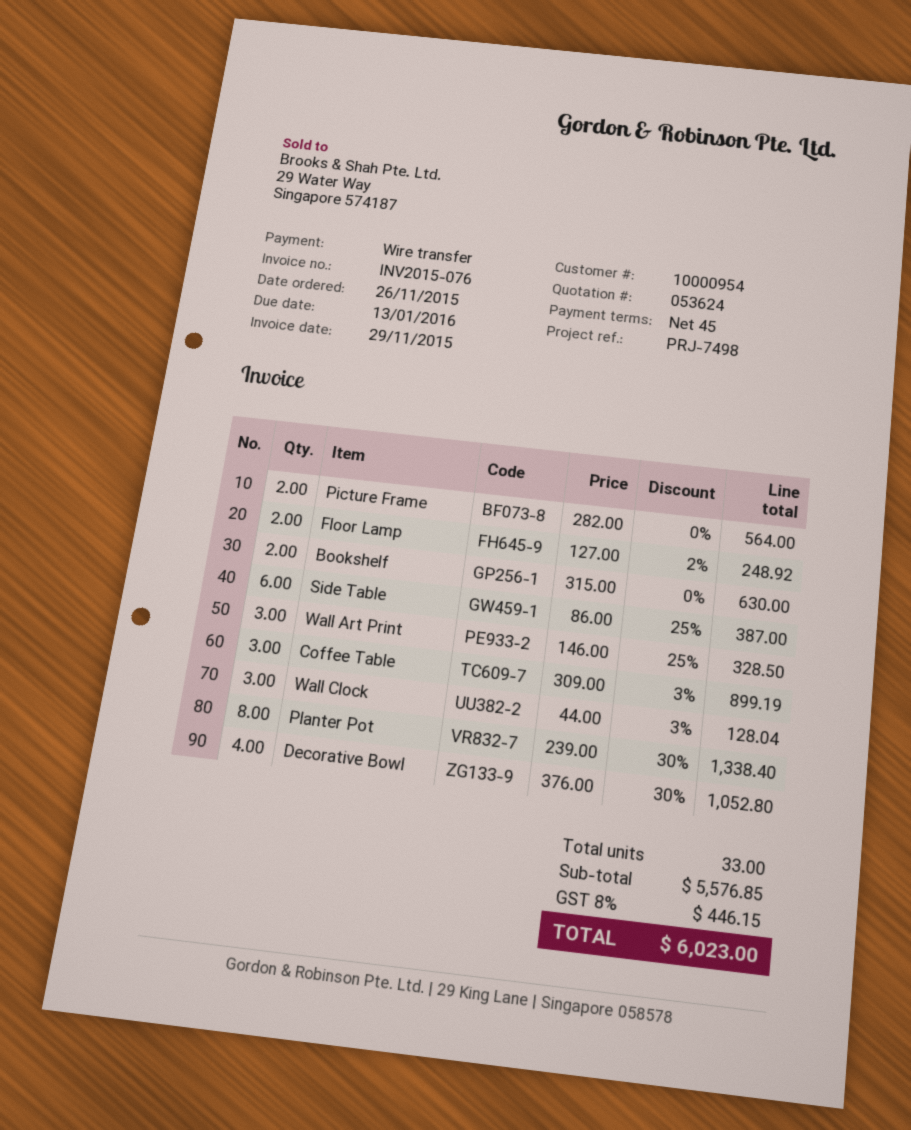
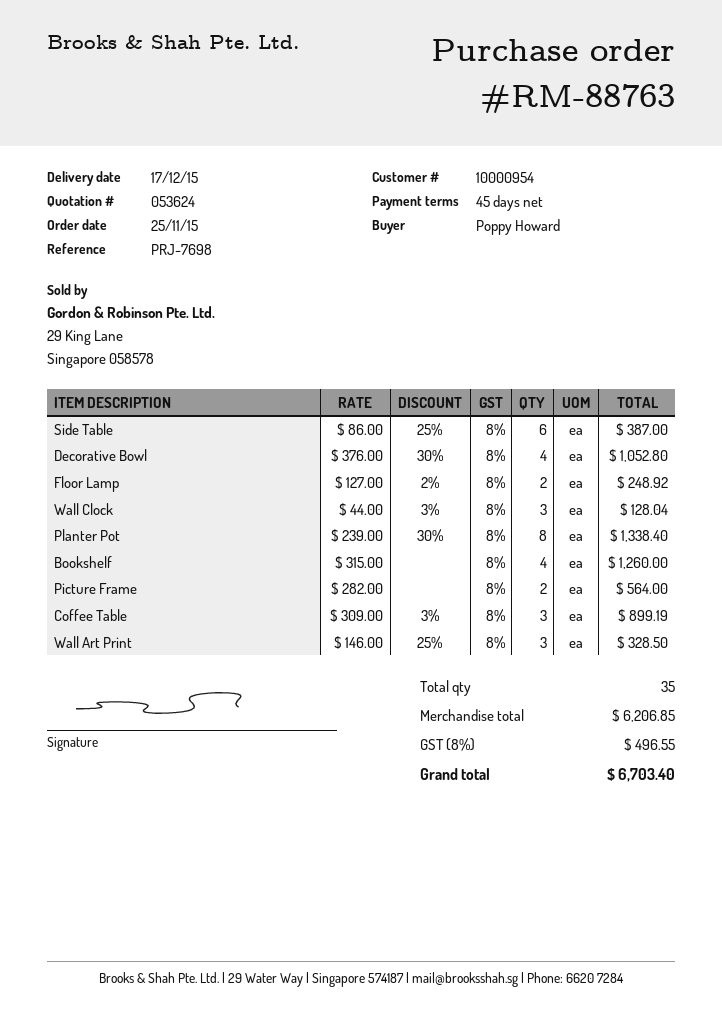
order date: 2015-11-26 -> 2015-11-25
reference: PRJ-7498 -> PRJ-7698
Bookshelf: 2 x 315.00 = 630.00 -> 4 x 315.00 = 1260.00
total quantity: 33 -> 35
subtotal: 5576.85 -> 6206.85
tax: 8% = 446.15 -> 8% = 496.55
total: 6023.00 -> 6703.40

